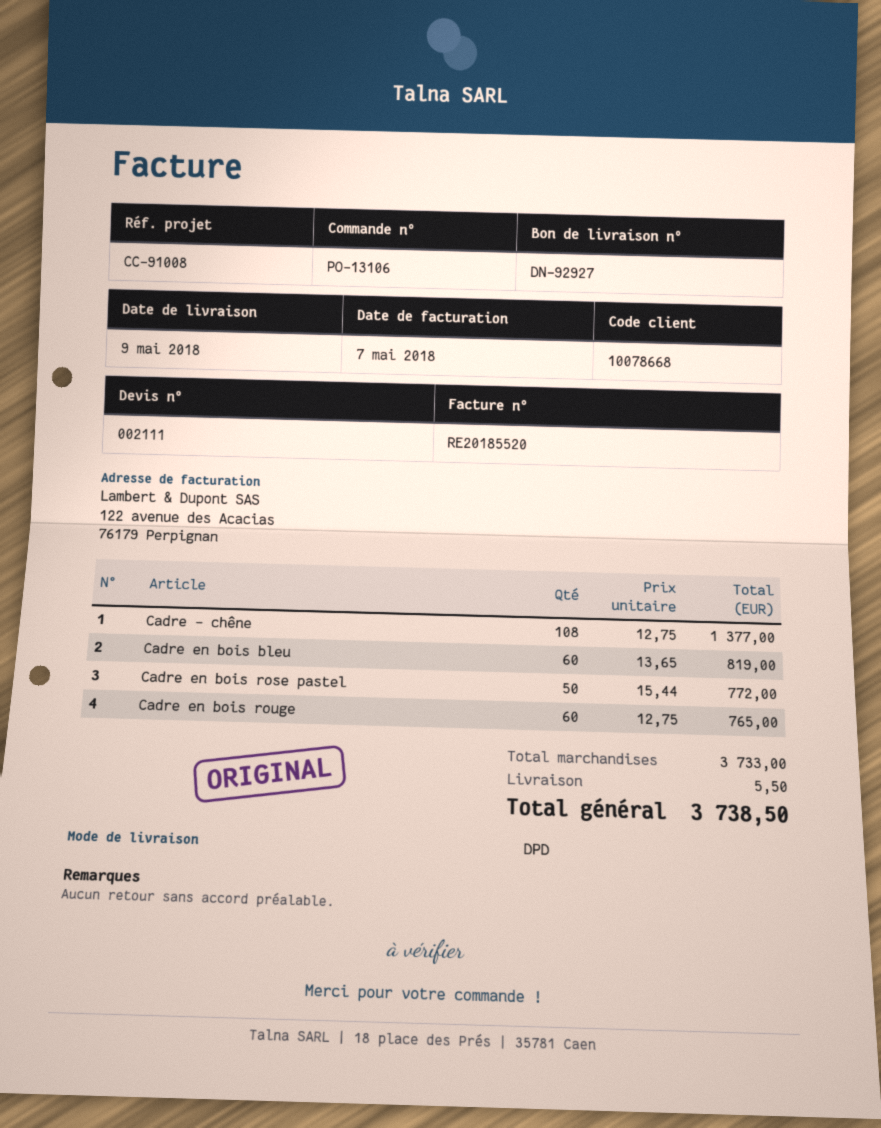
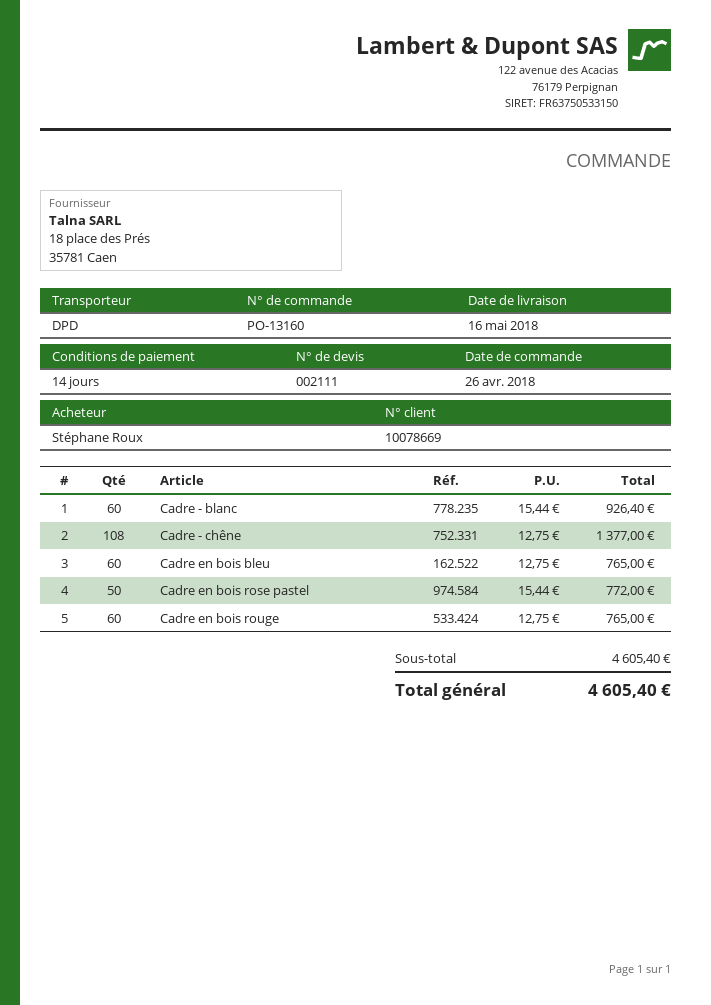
order number: PO-13106 -> PO-13160
delivery date: 2018-05-09 -> 2018-05-16
customer number: 10078668 -> 10078669
Cadre en bois bleu: 60 x 13.65 = 819.00 -> 60 x 12.75 = 765.00
Cadre - blanc: none -> 60 x 15.44 = 926.40
subtotal: 3733.00 -> 4605.40
shipping: 5.50 -> none
total: 3738.50 -> 4605.40

